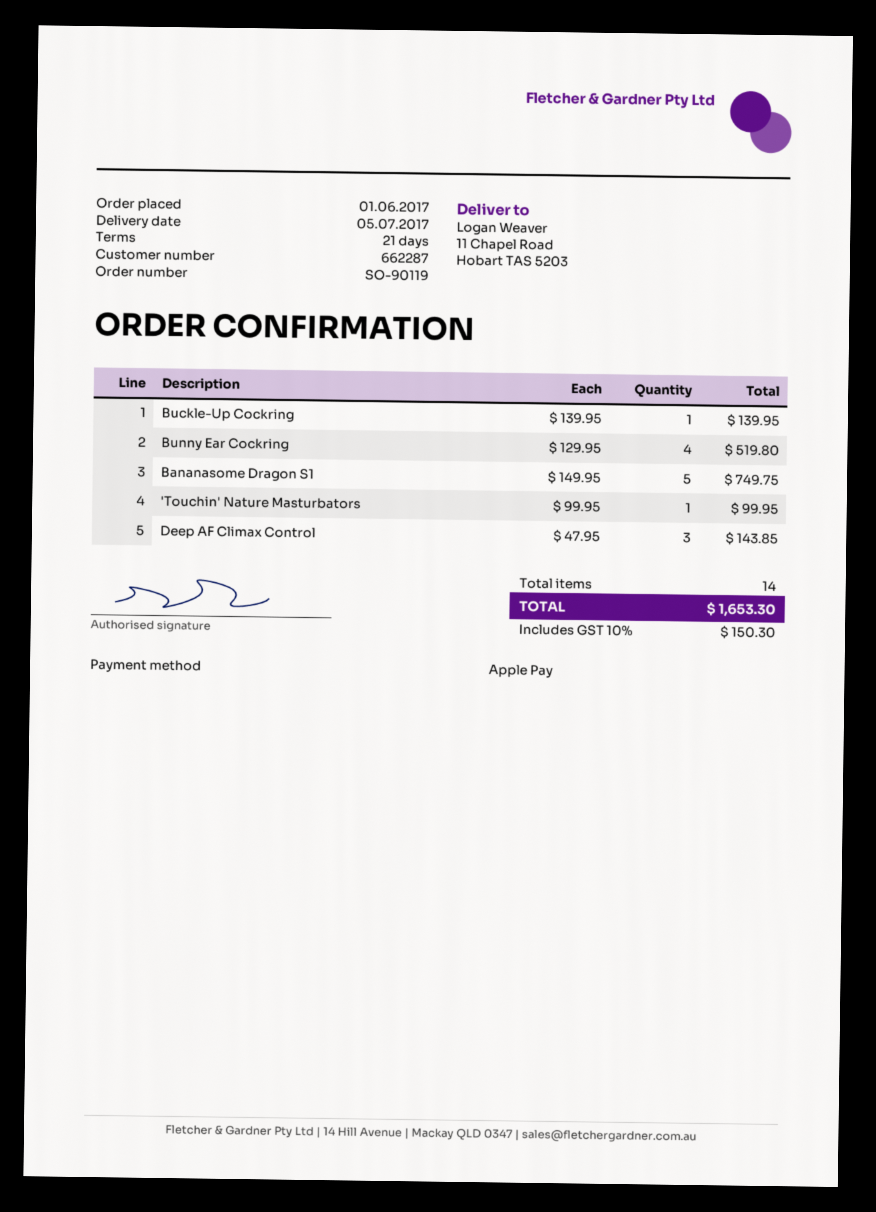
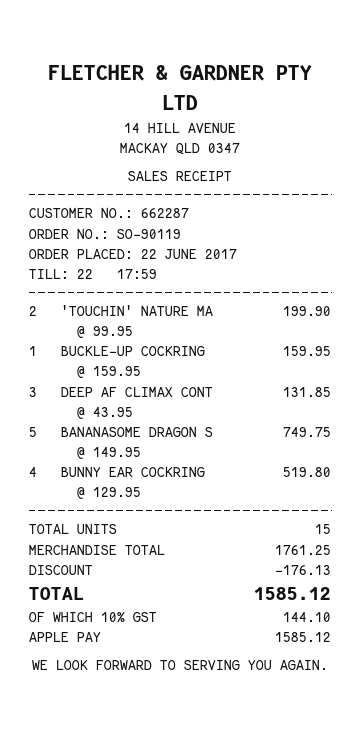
order date: 2017-06-01 -> 2017-06-22
Buckle-Up Cockring: 1 x 139.95 = 139.95 -> 1 x 159.95 = 159.95
'Touchin' Nature Masturbators: 1 x 99.95 = 99.95 -> 2 x 99.95 = 199.90
Deep AF Climax Control: 3 x 47.95 = 143.85 -> 3 x 43.95 = 131.85
total quantity: 14 -> 15
discount: none -> 176.13
tax: 10% = 150.30 -> 10% = 144.10
total: 1653.30 -> 1585.12

